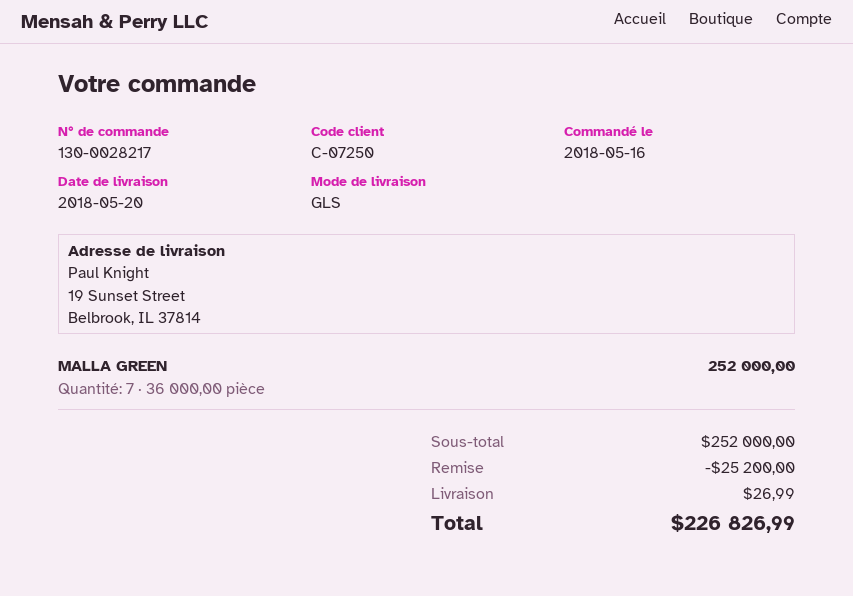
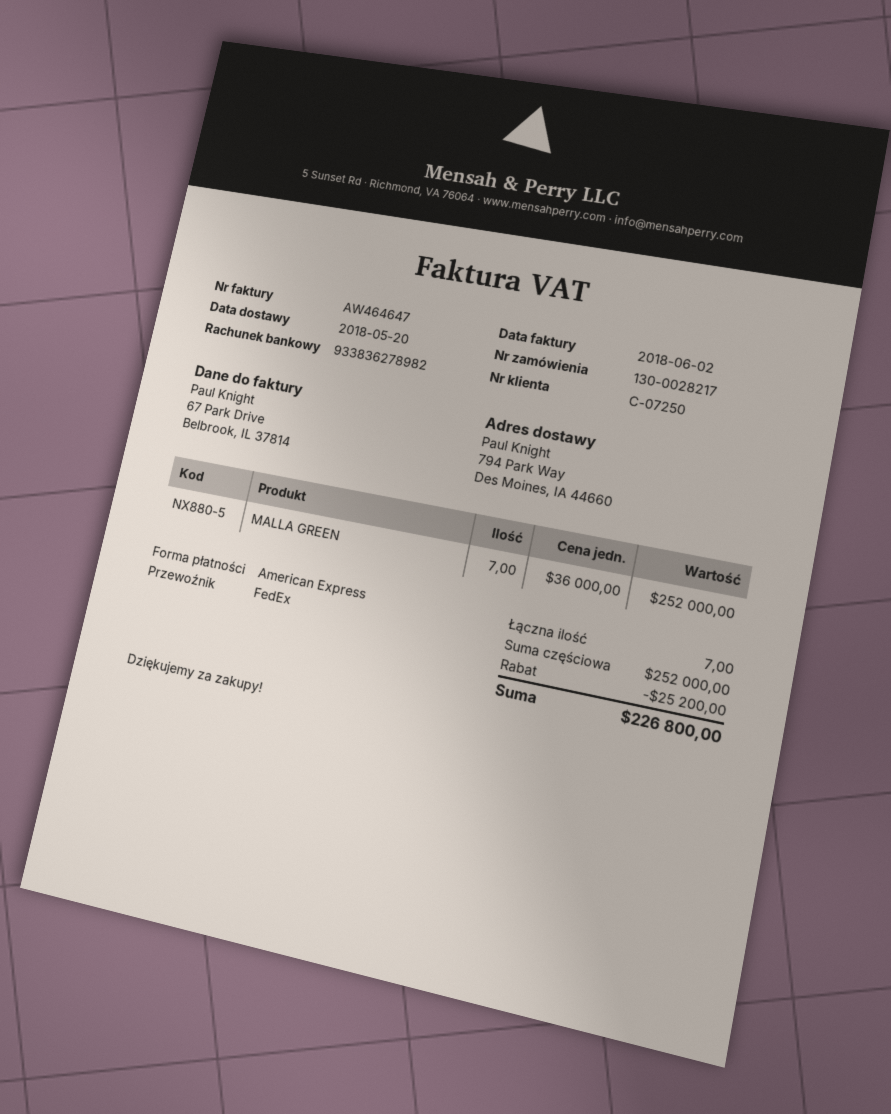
shipping method: GLS -> FedEx
ship to: 19 Sunset Street, Belbrook, IL 37814 -> 794 Park Way, Des Moines, IA 44660
shipping: 26.99 -> none
total: 226826.99 -> 226800.00

